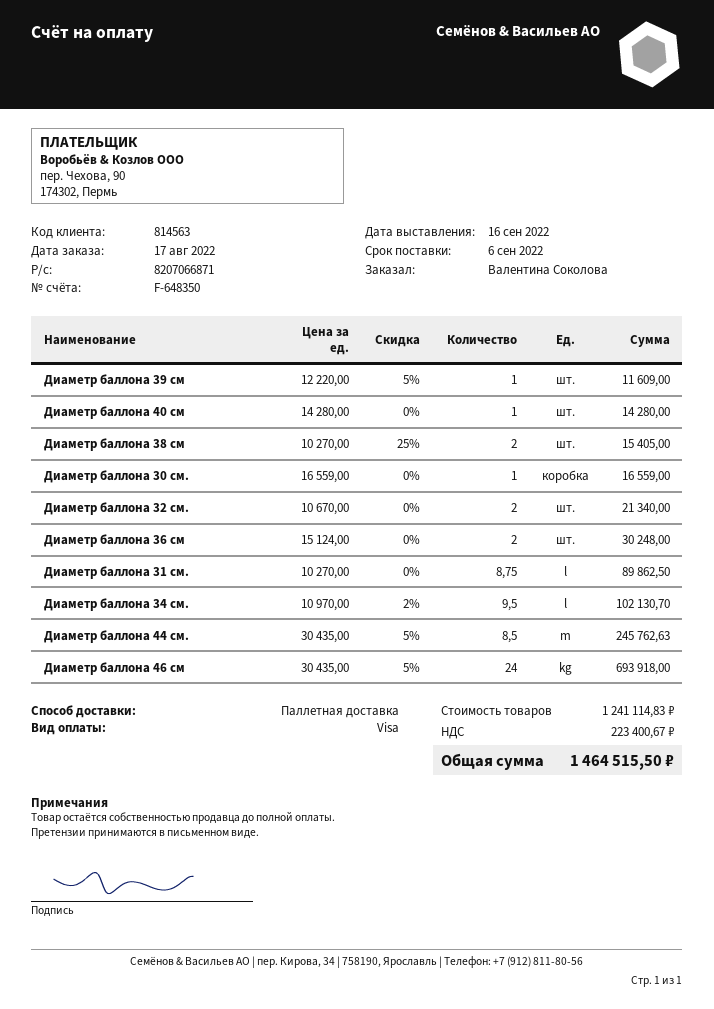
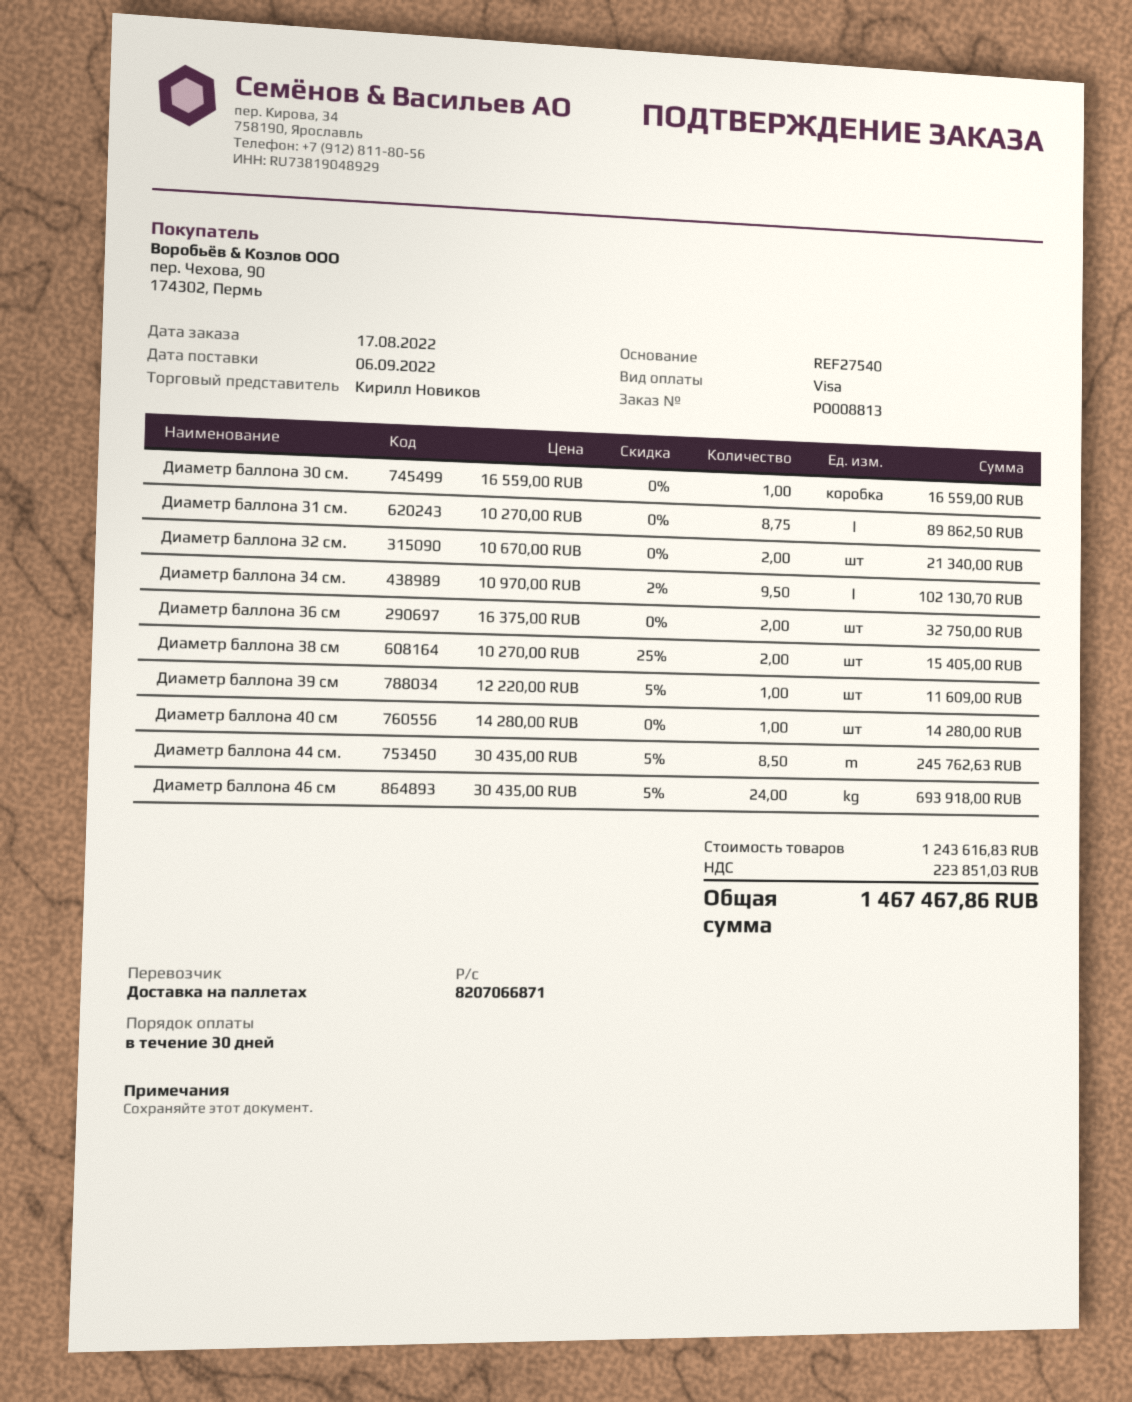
Диаметр баллона 36 см: 2 x 15124.00 = 30248.00 -> 2 x 16375.00 = 32750.00
subtotal: 1241114.83 -> 1243616.83
tax: 223400.67 -> 223851.03
total: 1464515.50 -> 1467467.86

